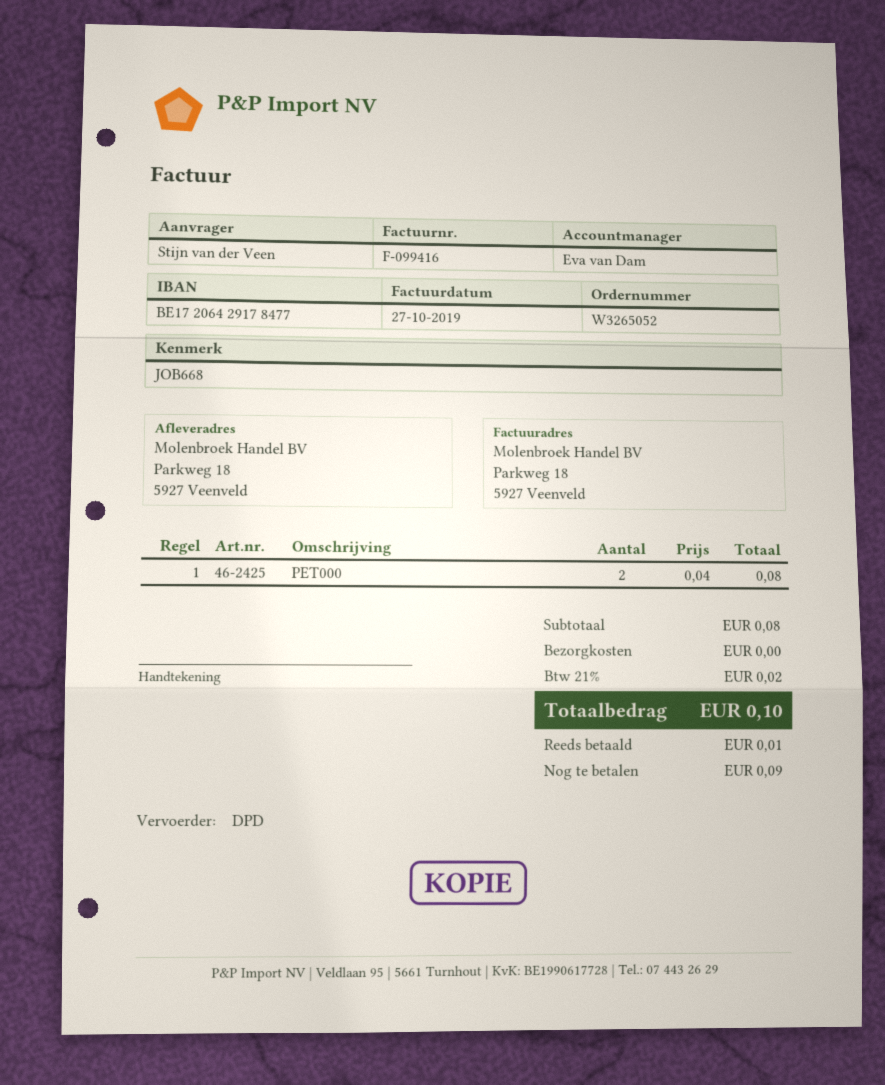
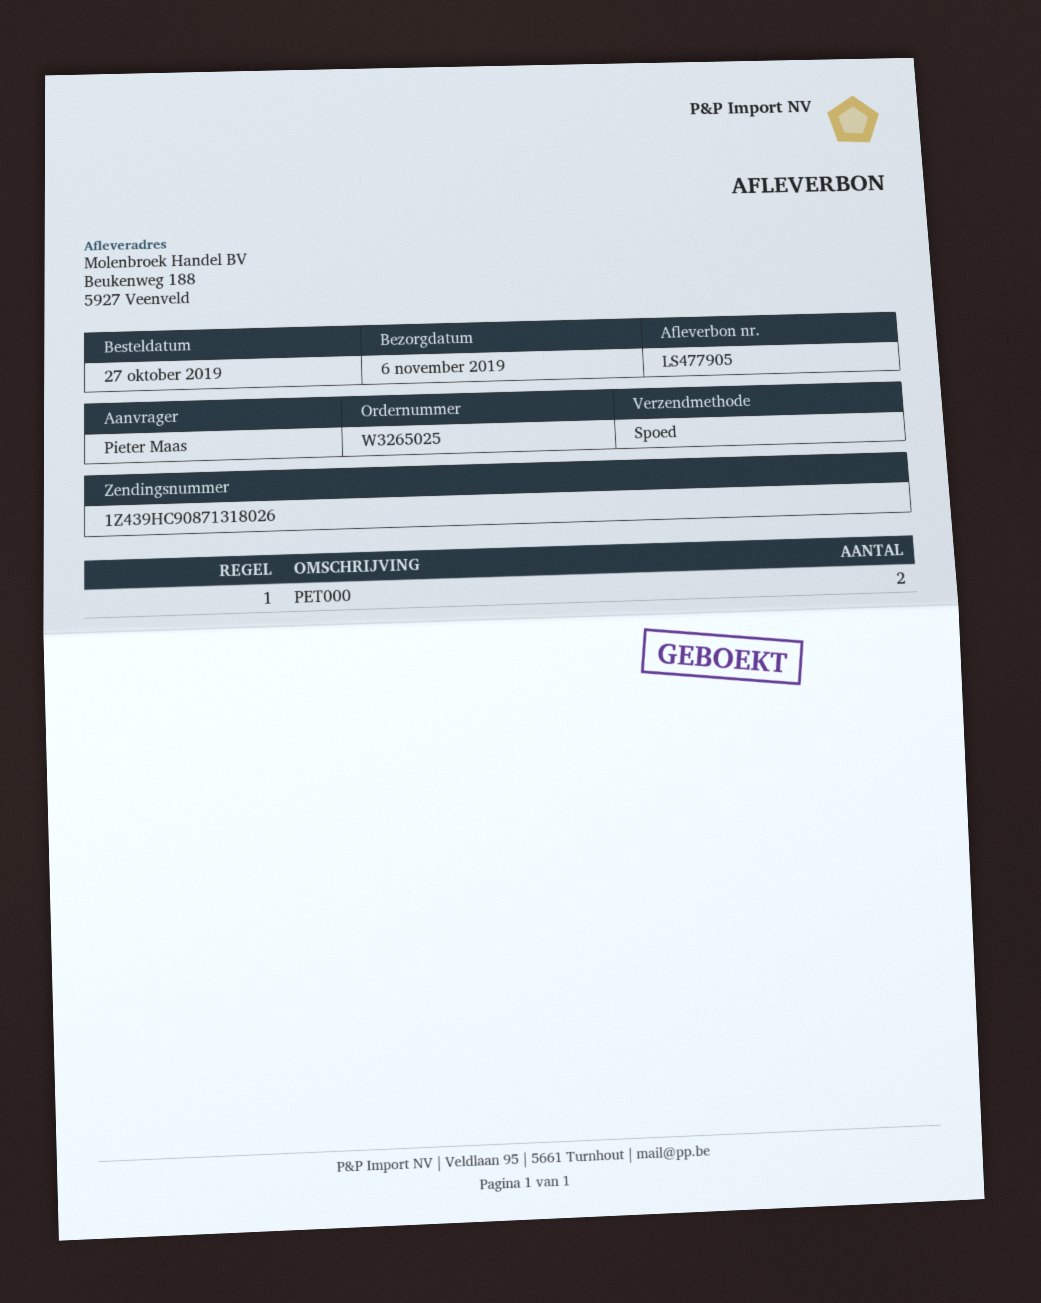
order number: W3265052 -> W3265025
ordered by: Stijn van der Veen -> Pieter Maas
shipping method: DPD -> express
ship to: Parkweg 18, 5927 Veenveld -> Beukenweg 188, 5927 Veenveld

